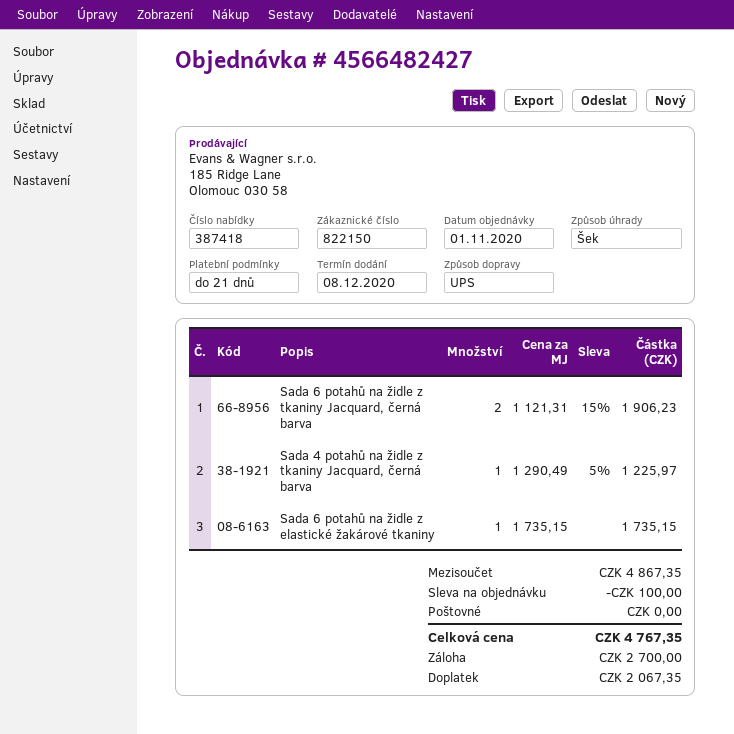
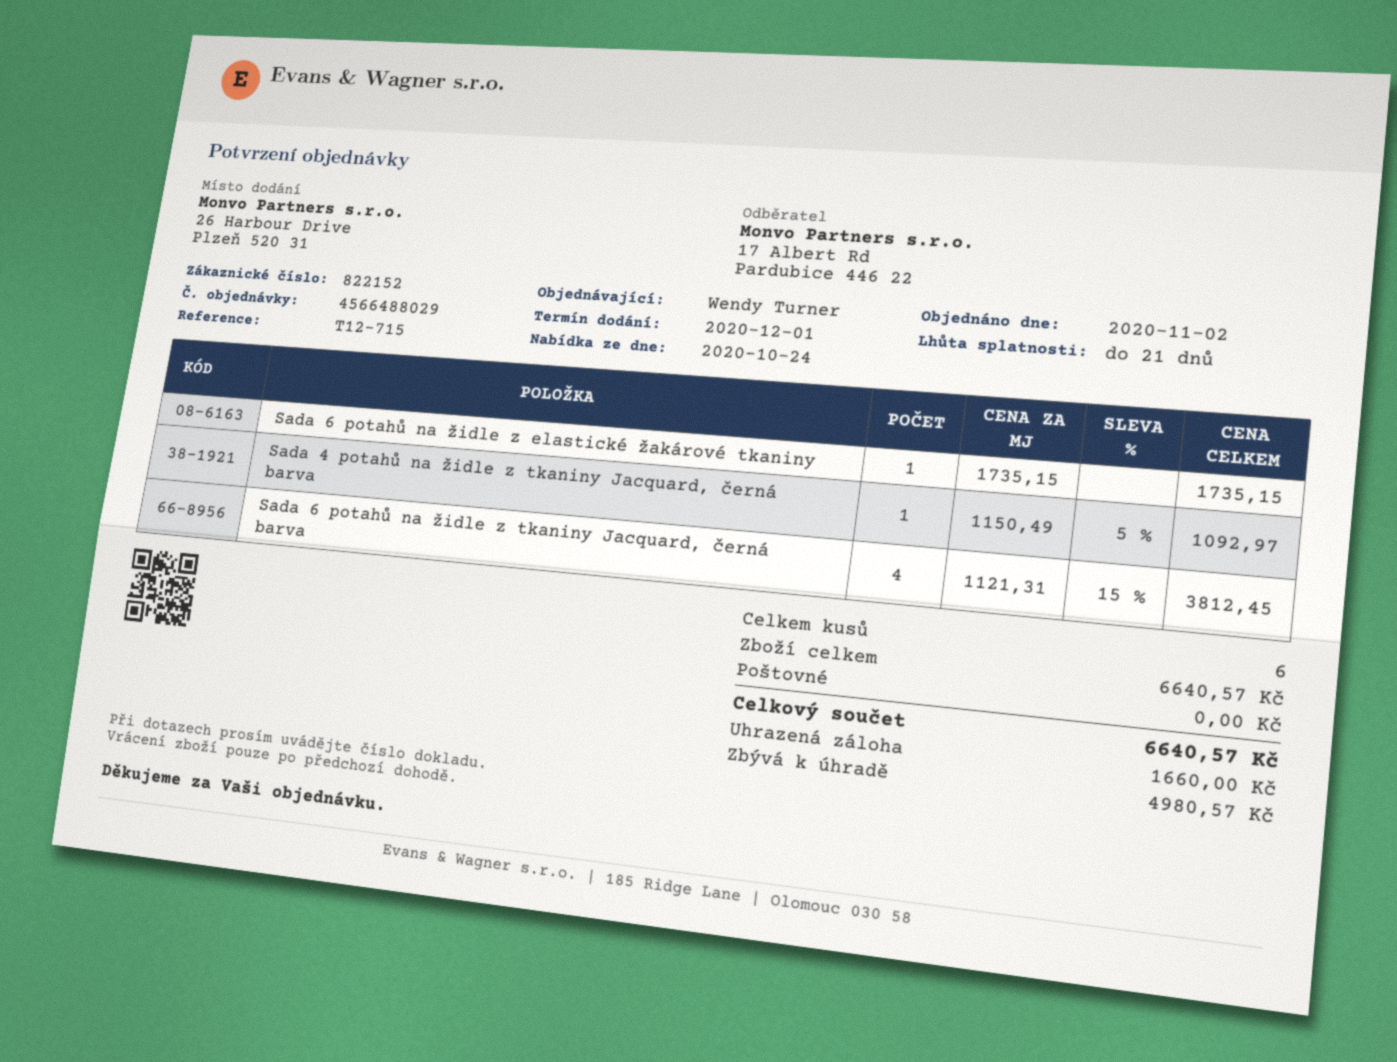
order number: 4566482427 -> 4566488029
order date: 2020-11-01 -> 2020-11-02
delivery date: 2020-12-08 -> 2020-12-01
customer number: 822150 -> 822152
Sada 6 potahů na židle z tkaniny Jacquard, černá barva: 2 x 1121.31 - 15% = 1906.23 -> 4 x 1121.31 - 15% = 3812.45
Sada 4 potahů na židle z tkaniny Jacquard, černá barva: 1 x 1290.49 - 5% = 1225.97 -> 1 x 1150.49 - 5% = 1092.97
subtotal: 4867.35 -> 6640.57
discount: 100.00 -> none
total: 4767.35 -> 6640.57
deposit: 2700.00 -> 1660.00
balance: 2067.35 -> 4980.57

